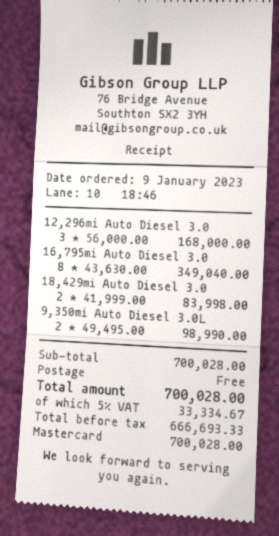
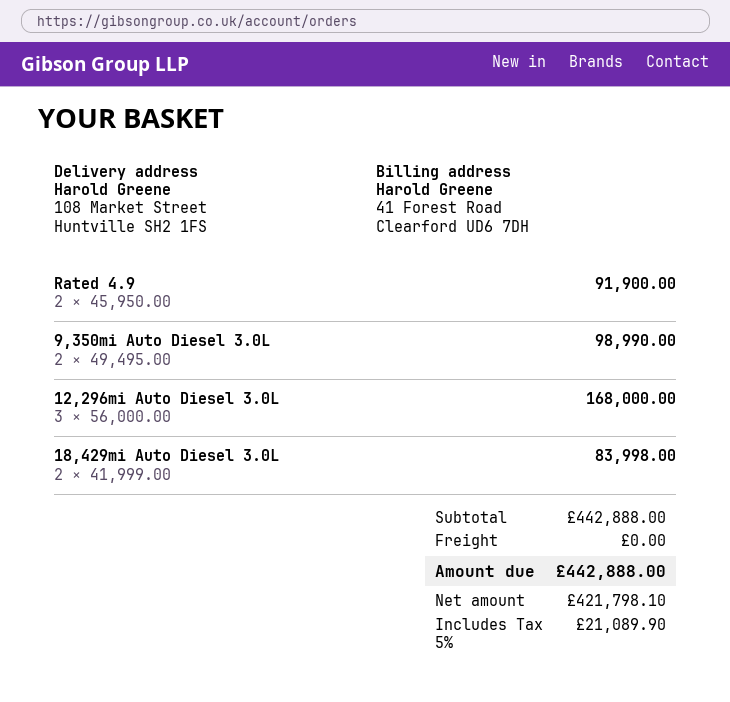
16,795mi Auto Diesel 3.0: 8 x 43630.00 = 349040.00 -> none
Rated 4.9: none -> 2 x 45950.00 = 91900.00
subtotal: 700028.00 -> 442888.00
net: 666693.33 -> 421798.10
tax: 5% = 33334.67 -> 5% = 21089.90
total: 700028.00 -> 442888.00

